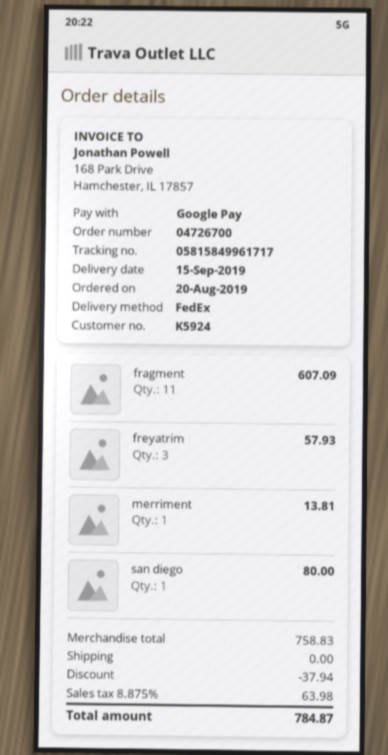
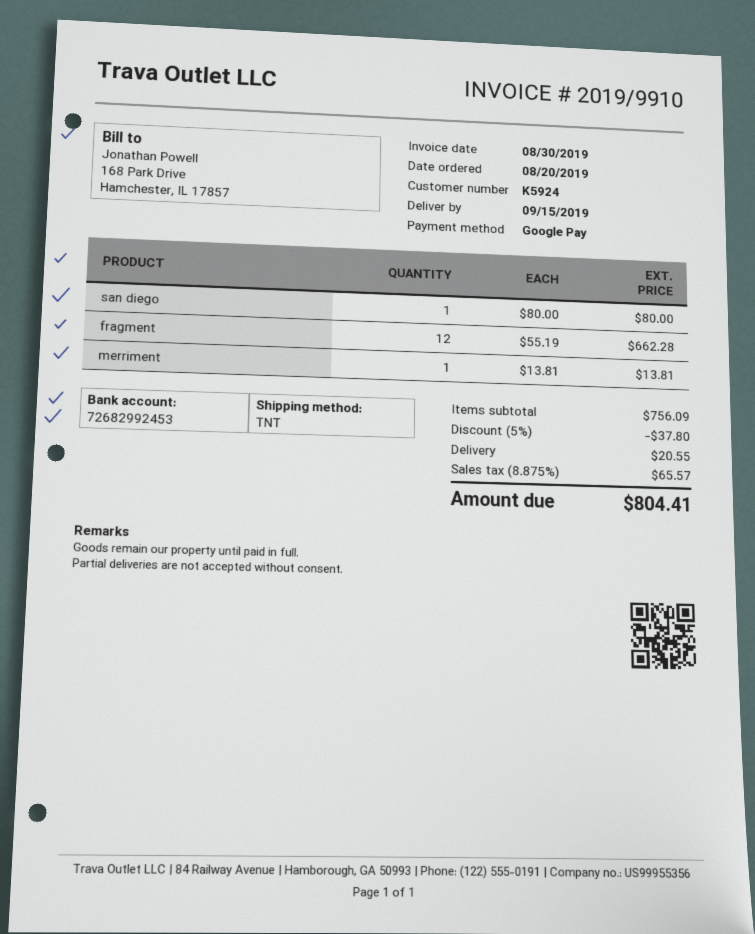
shipping method: FedEx -> TNT
fragment: 11 for 607.09 -> 12 for 662.28
freyatrim: 3 for 57.93 -> none
subtotal: 758.83 -> 756.09
discount: 37.94 -> 37.80
shipping: 0.00 -> 20.55
tax: 8.875% = 63.98 -> 8.875% = 65.57
total: 784.87 -> 804.41

